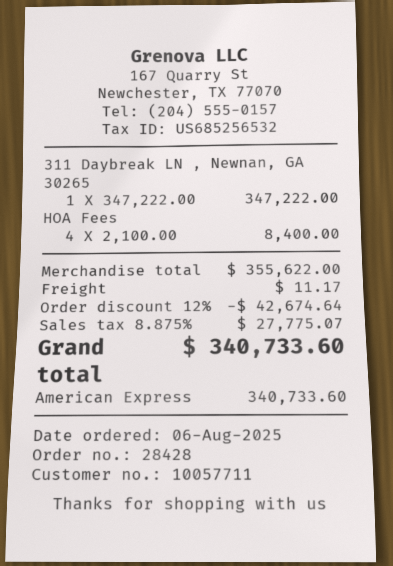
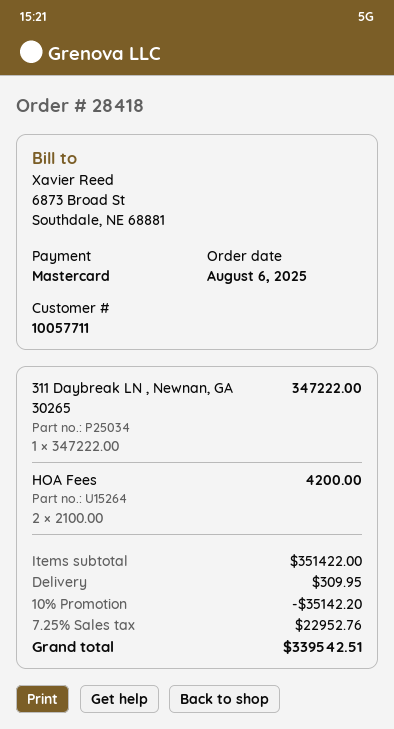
order number: 28428 -> 28418
payment method: American Express -> Mastercard
HOA Fees: 4 x 2100.00 = 8400.00 -> 2 x 2100.00 = 4200.00
subtotal: 355622.00 -> 351422.00
discount: 12% = 42674.64 -> 10% = 35142.20
shipping: 11.17 -> 309.95
tax: 8.875% = 27775.07 -> 7.25% = 22952.76
total: 340733.60 -> 339542.51

